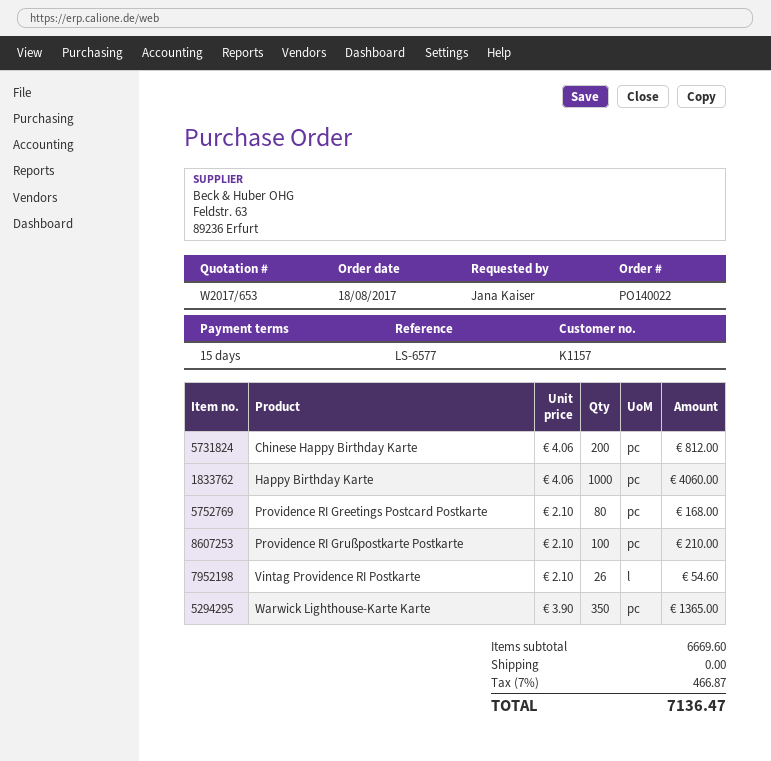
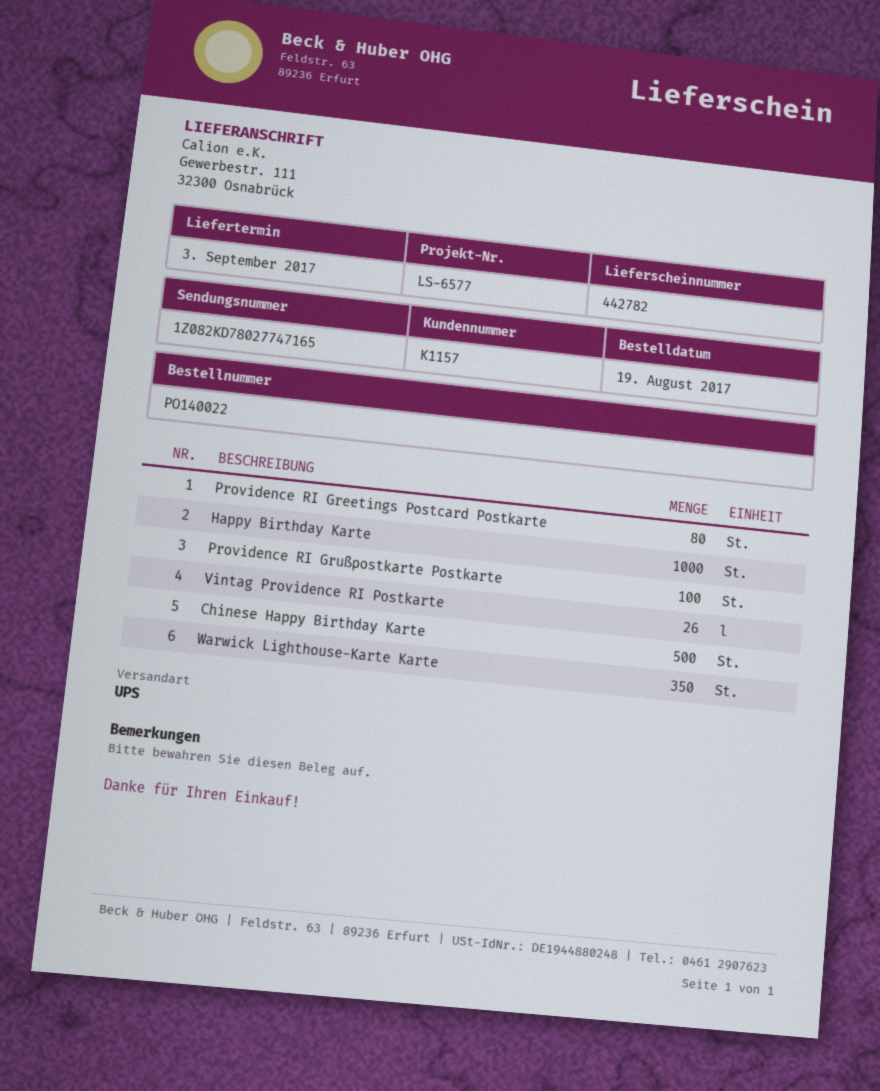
order date: 2017-08-18 -> 2017-08-19
Chinese Happy Birthday Karte: 200 -> 500

